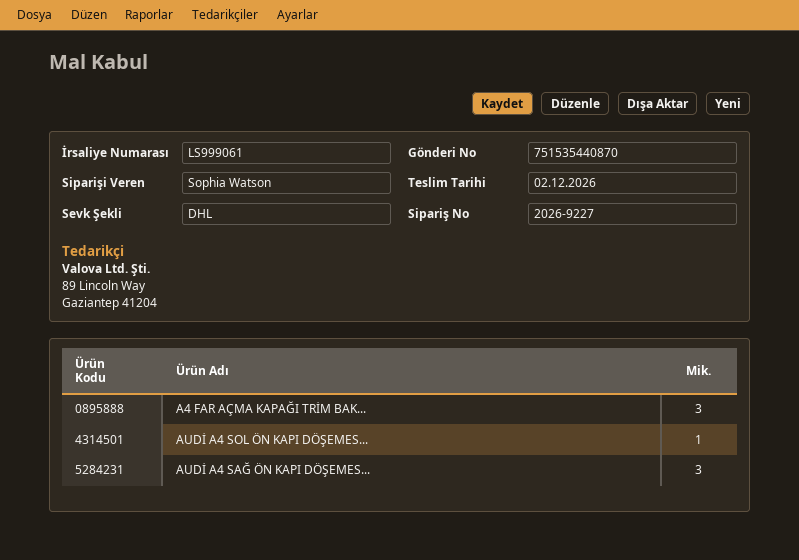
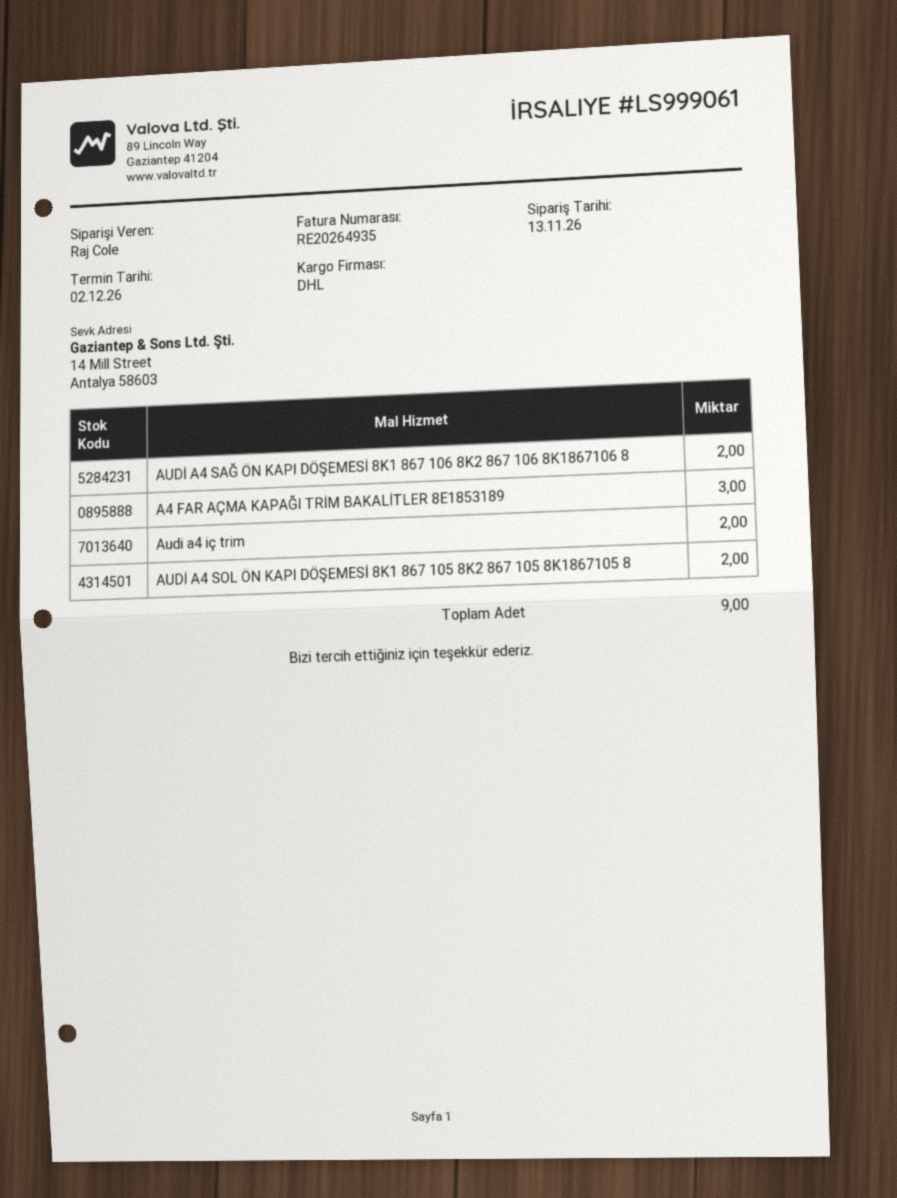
ordered by: Sophia Watson -> Raj Cole
AUDİ A4 SOL ÖN KAPI DÖŞEMES...: 1 -> 2
AUDİ A4 SAĞ ÖN KAPI DÖŞEMES...: 3 -> 2
Audi a4 iç trim: none -> 2

